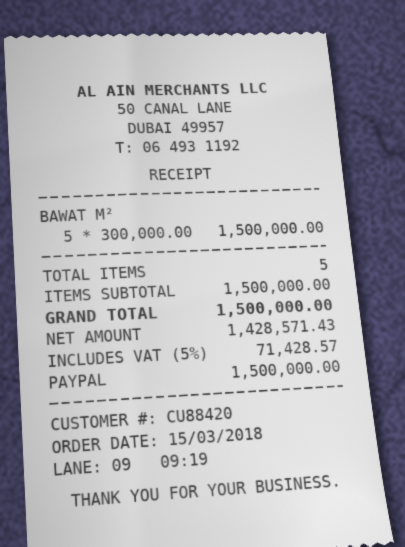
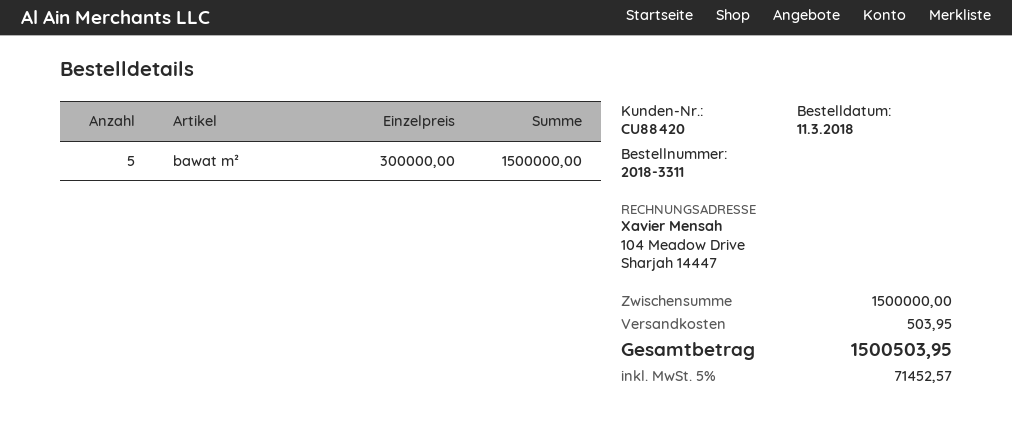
order date: 2018-03-15 -> 2018-03-11
shipping: none -> 503.95
tax: 5% = 71428.57 -> 5% = 71452.57
total: 1500000.00 -> 1500503.95

